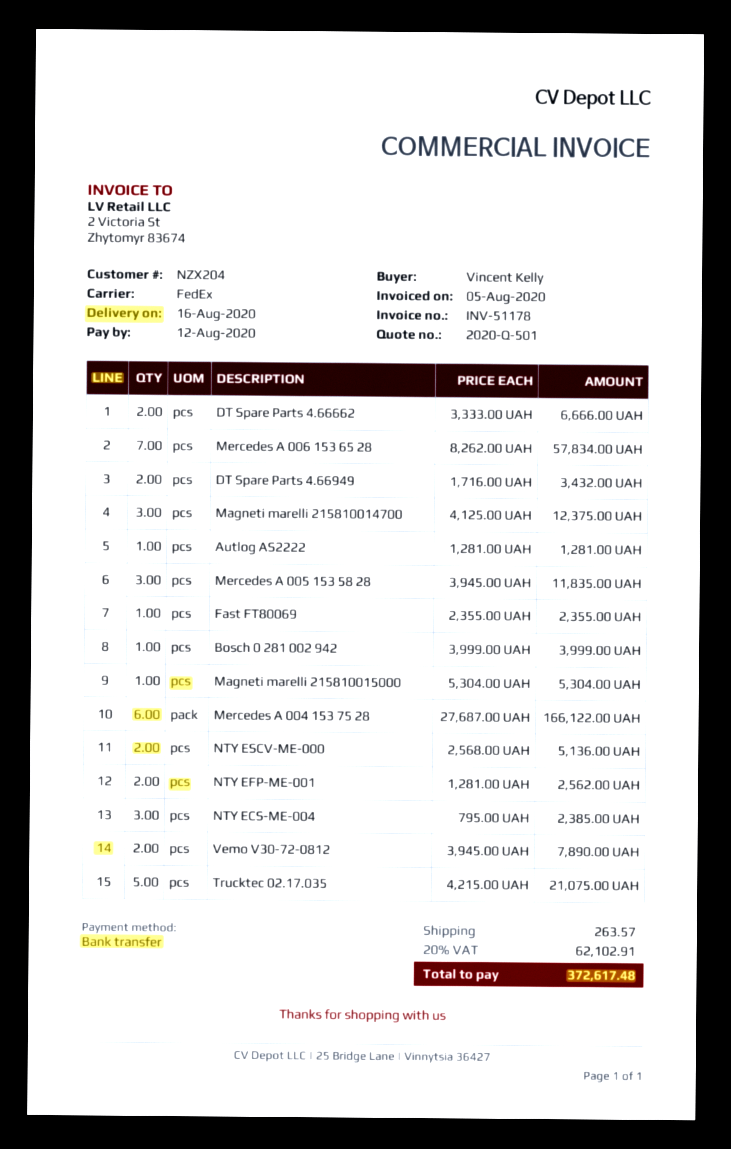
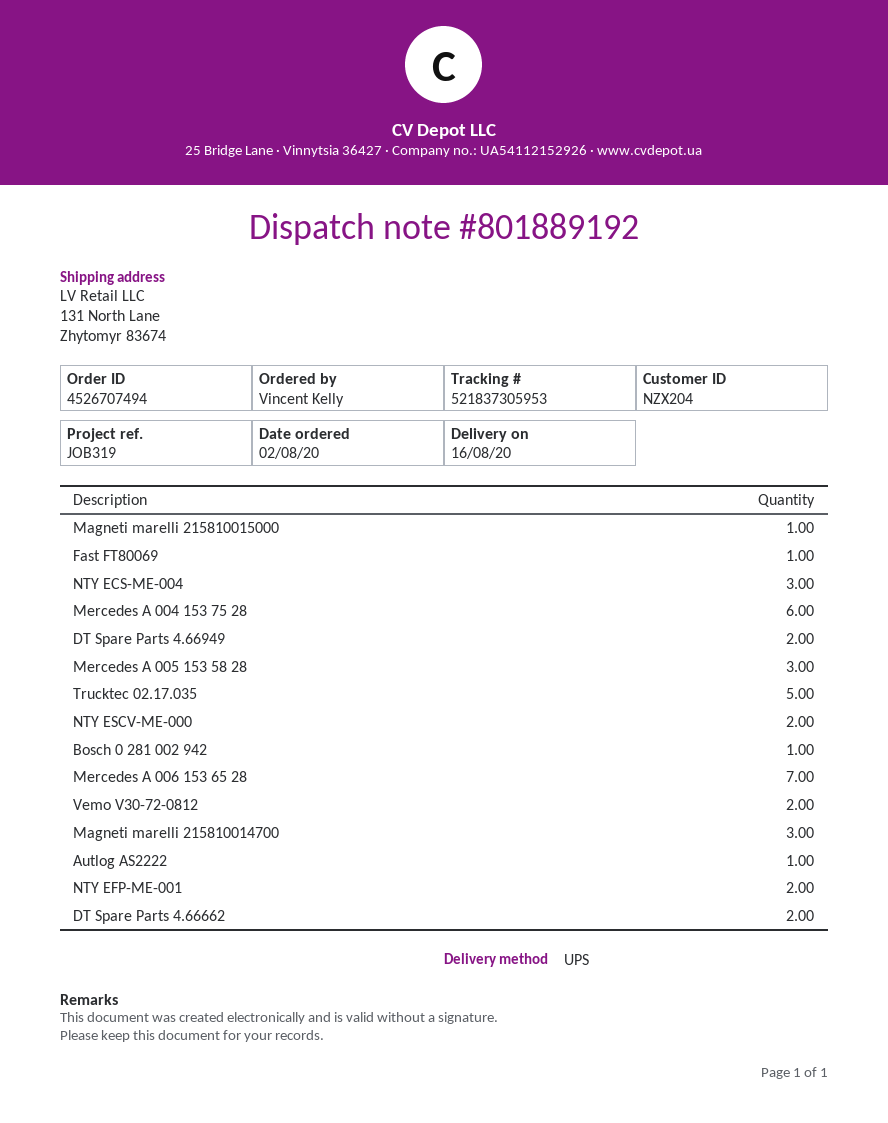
shipping method: FedEx -> UPS

